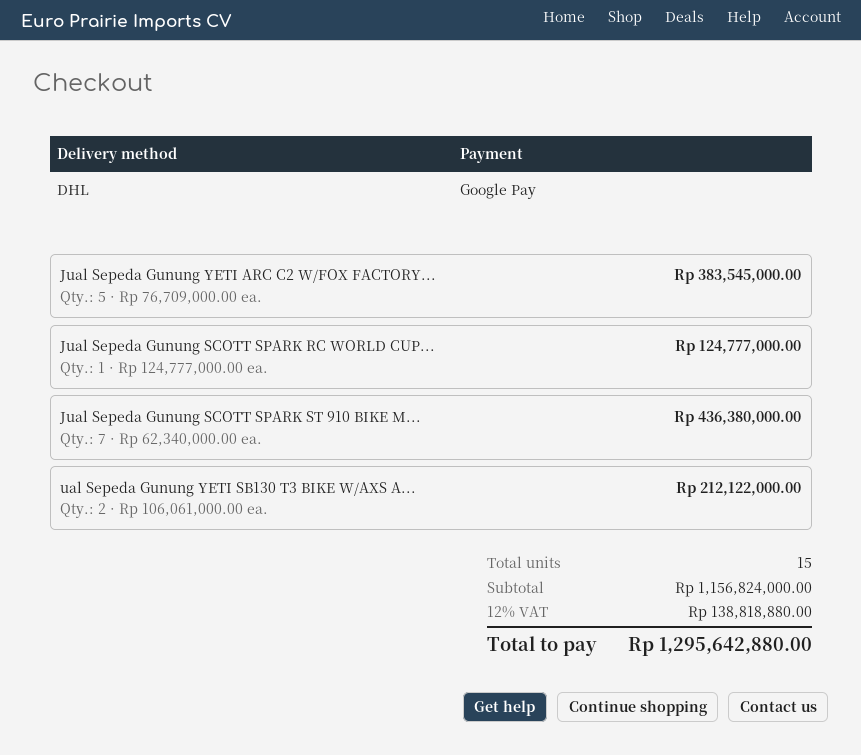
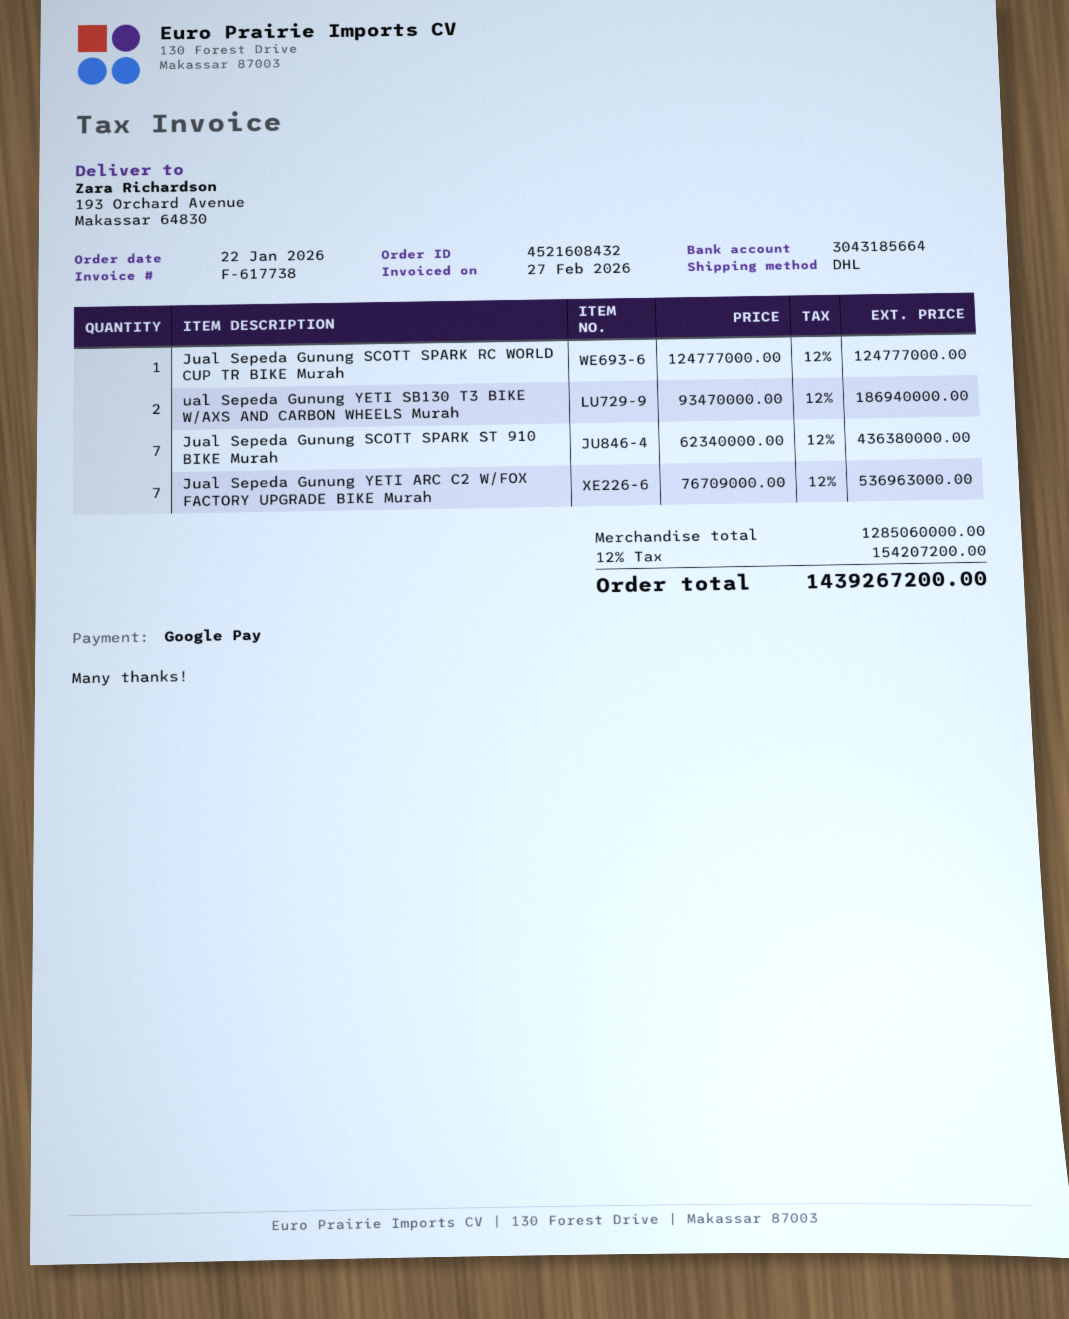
Jual Sepeda Gunung YETI ARC C2 W/FOX FACTORY...: 5 x 76709000.00 = 383545000.00 -> 7 x 76709000.00 = 536963000.00
ual Sepeda Gunung YETI SB130 T3 BIKE W/AXS A...: 2 x 106061000.00 = 212122000.00 -> 2 x 93470000.00 = 186940000.00
subtotal: 1156824000.00 -> 1285060000.00
tax: 12% = 138818880.00 -> 12% = 154207200.00
total: 1295642880.00 -> 1439267200.00

